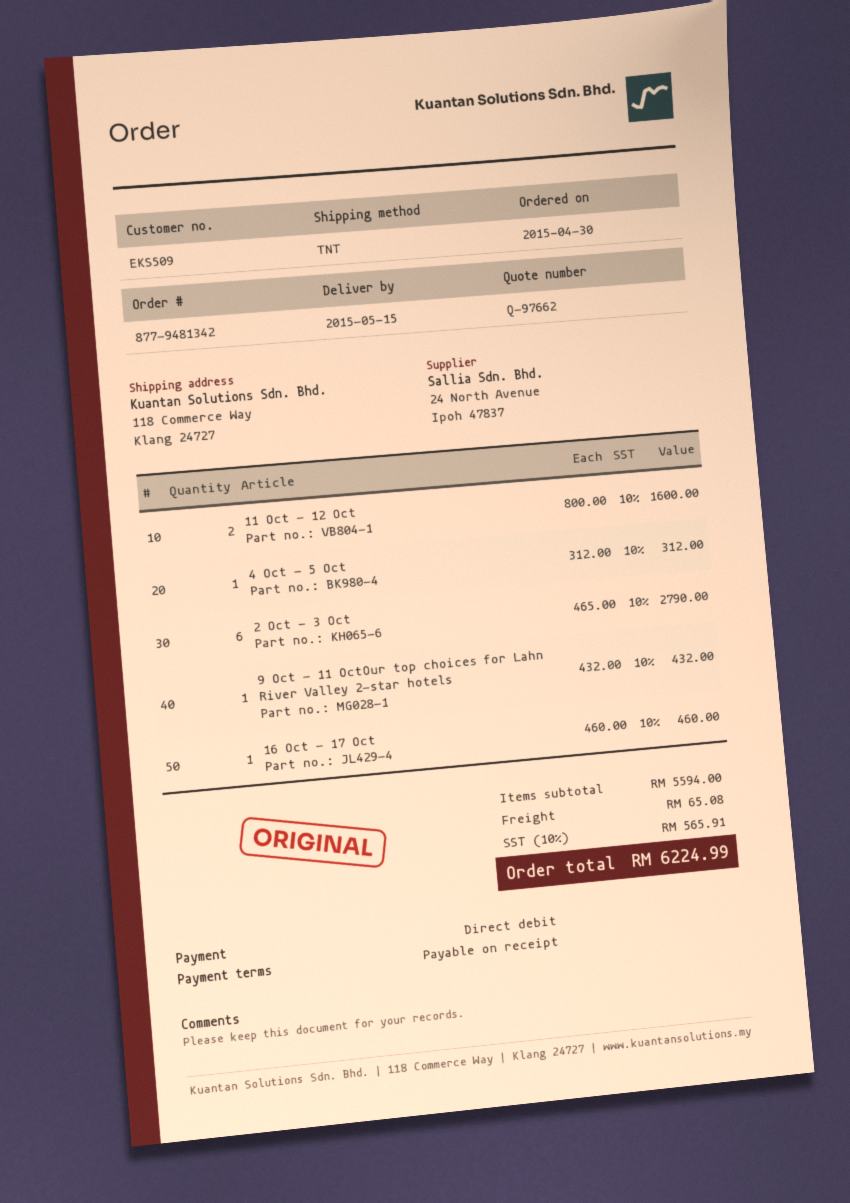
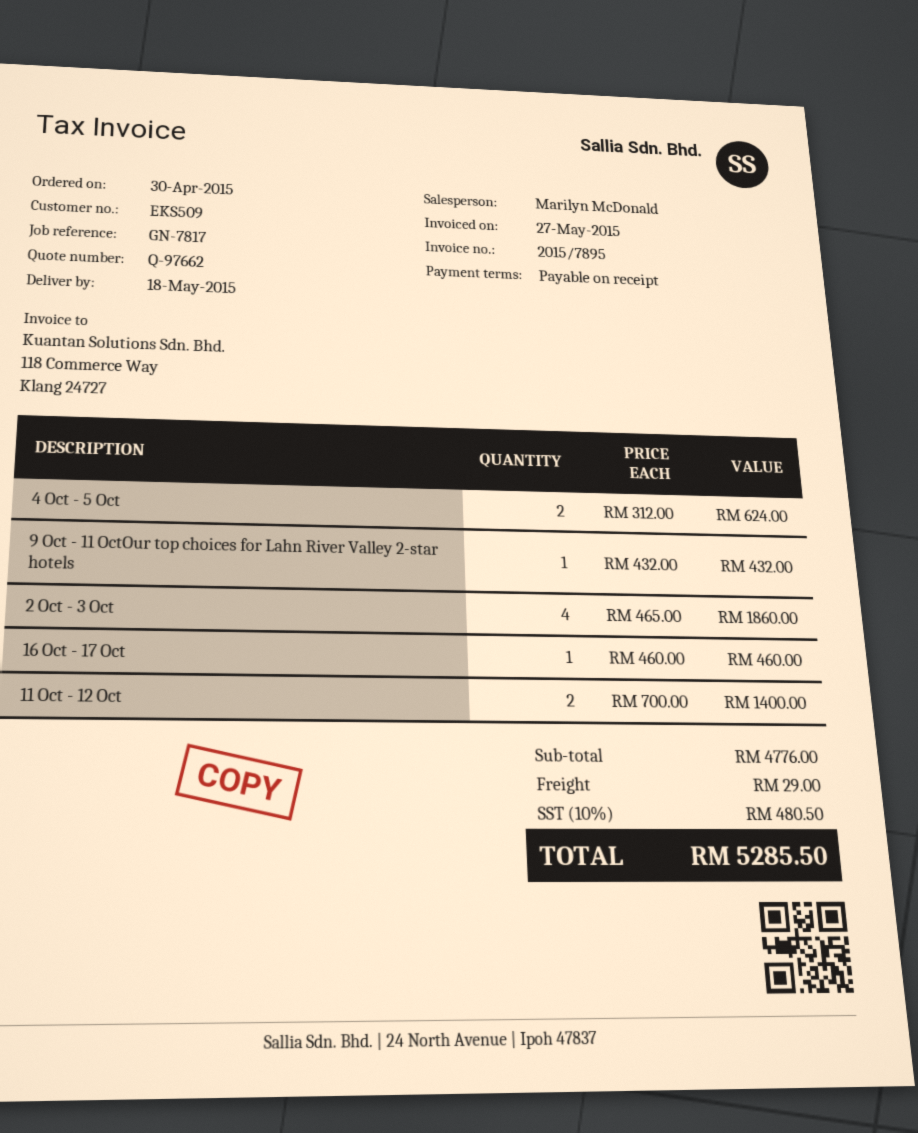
delivery date: 2015-05-15 -> 2015-05-18
11 Oct - 12 Oct: 2 x 800.00 = 1600.00 -> 2 x 700.00 = 1400.00
4 Oct - 5 Oct: 1 x 312.00 = 312.00 -> 2 x 312.00 = 624.00
2 Oct - 3 Oct: 6 x 465.00 = 2790.00 -> 4 x 465.00 = 1860.00
subtotal: 5594.00 -> 4776.00
shipping: 65.08 -> 29.00
tax: 10% = 565.91 -> 10% = 480.50
total: 6224.99 -> 5285.50

